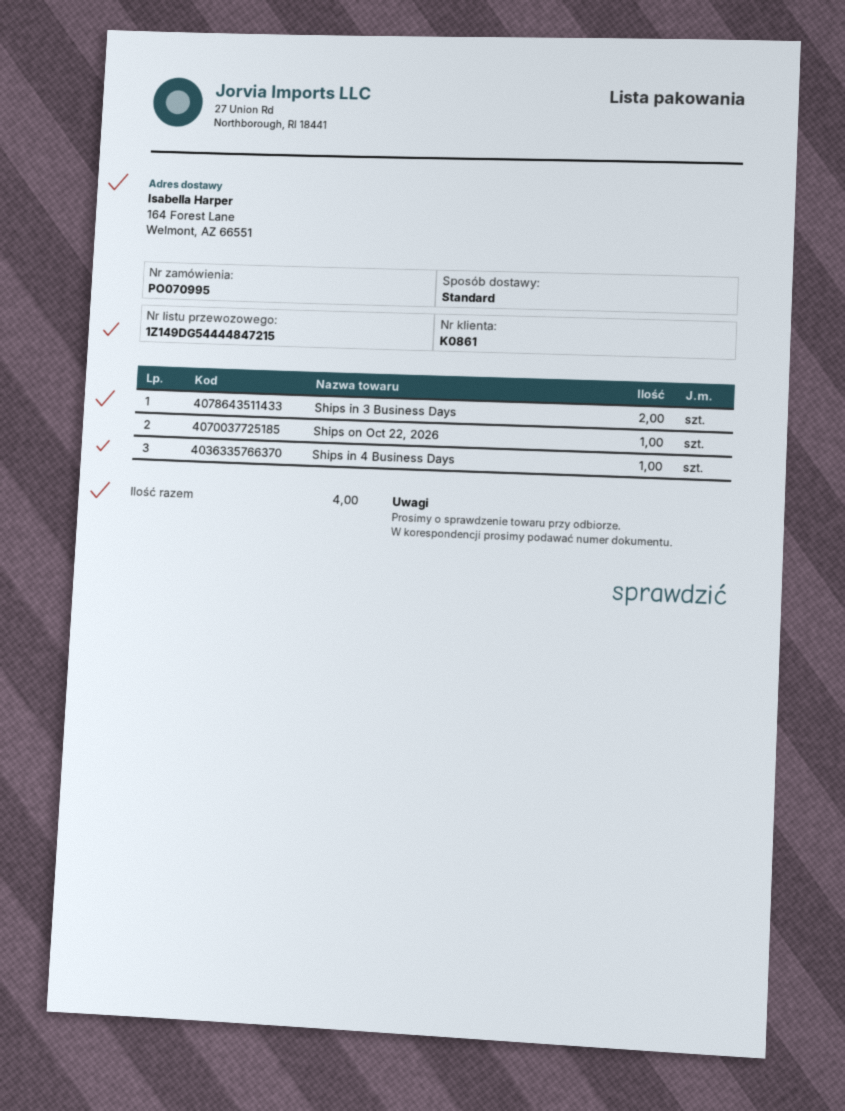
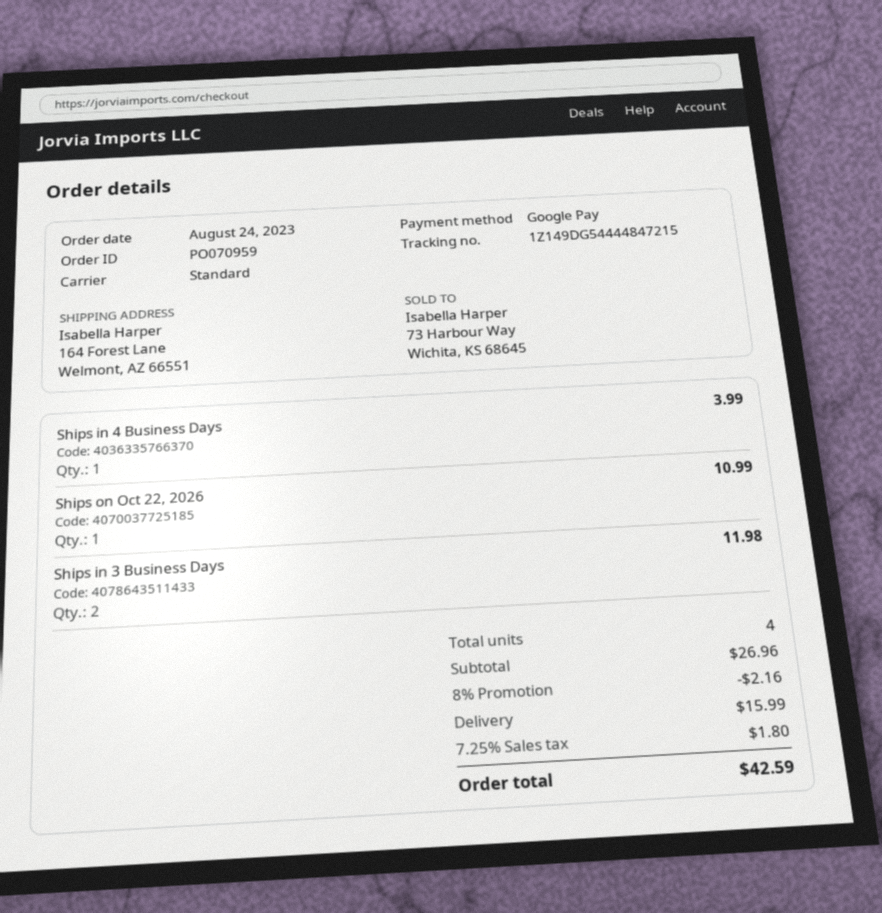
order number: PO070995 -> PO070959

